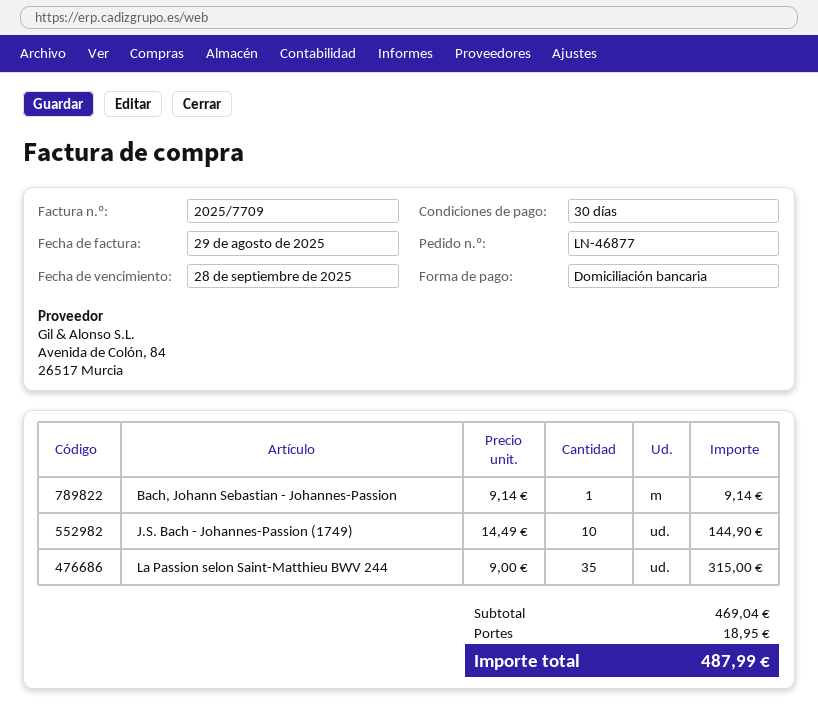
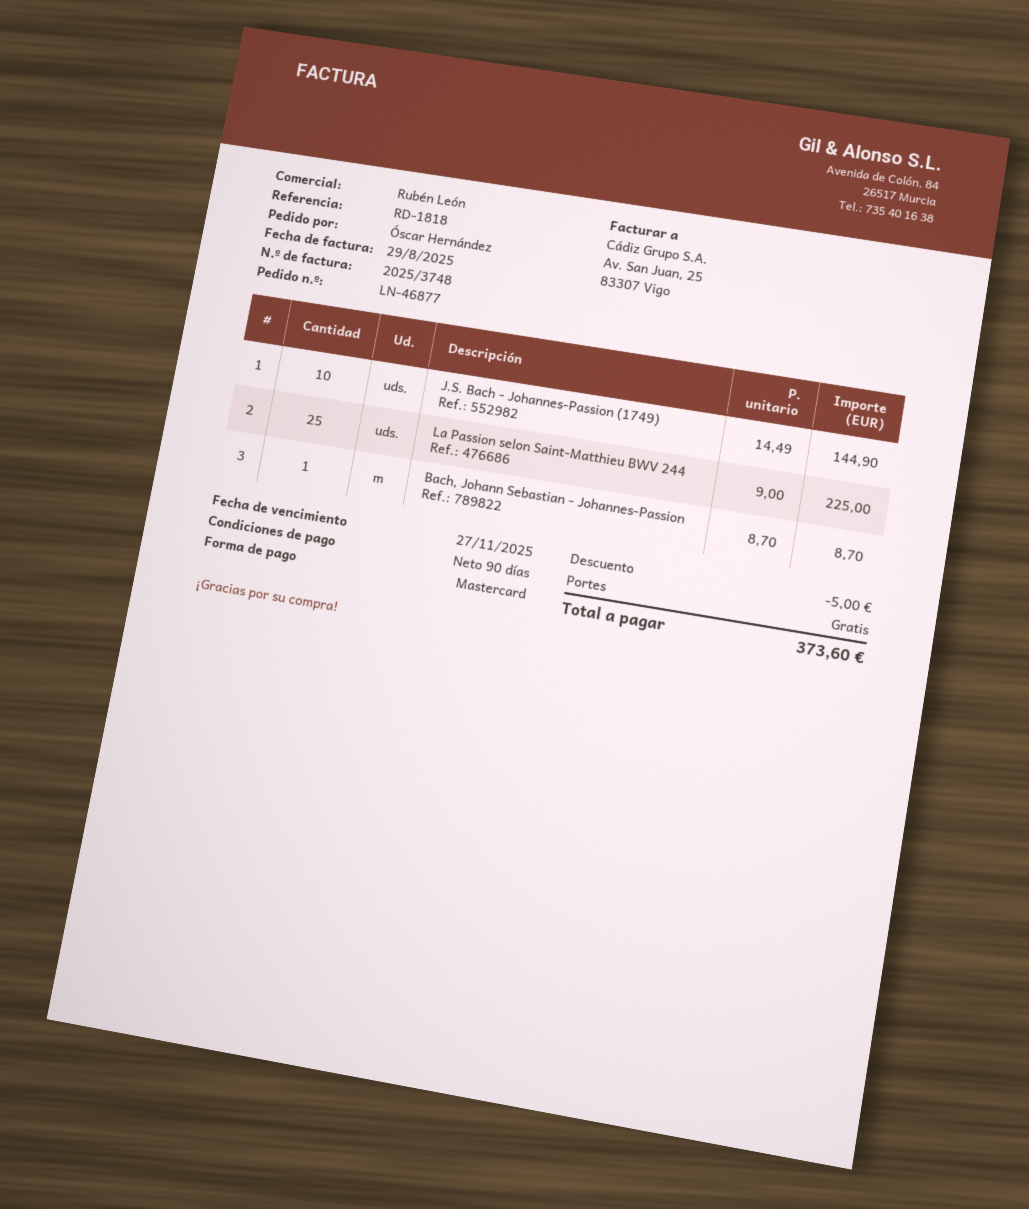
invoice number: 2025/7709 -> 2025/3748
payment terms: 30 days -> 90 days
due date: 2025-09-28 -> 2025-11-27
payment method: direct debit -> Mastercard
Bach, Johann Sebastian - Johannes-Passion: 1 x 9.14 = 9.14 -> 1 x 8.70 = 8.70
La Passion selon Saint-Matthieu BWV 244: 35 x 9.00 = 315.00 -> 25 x 9.00 = 225.00
discount: none -> 5.00
shipping: 18.95 -> 0.00
total: 487.99 -> 373.60

